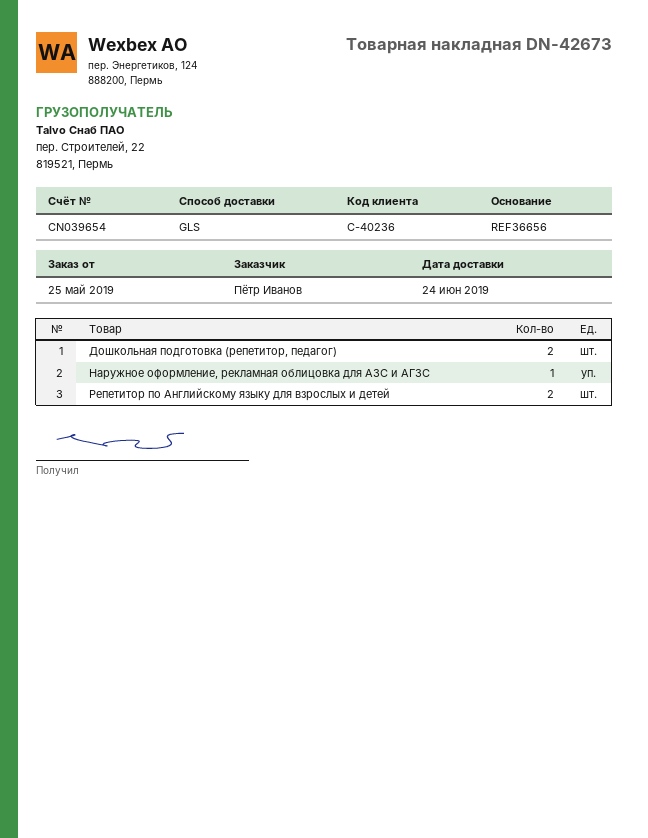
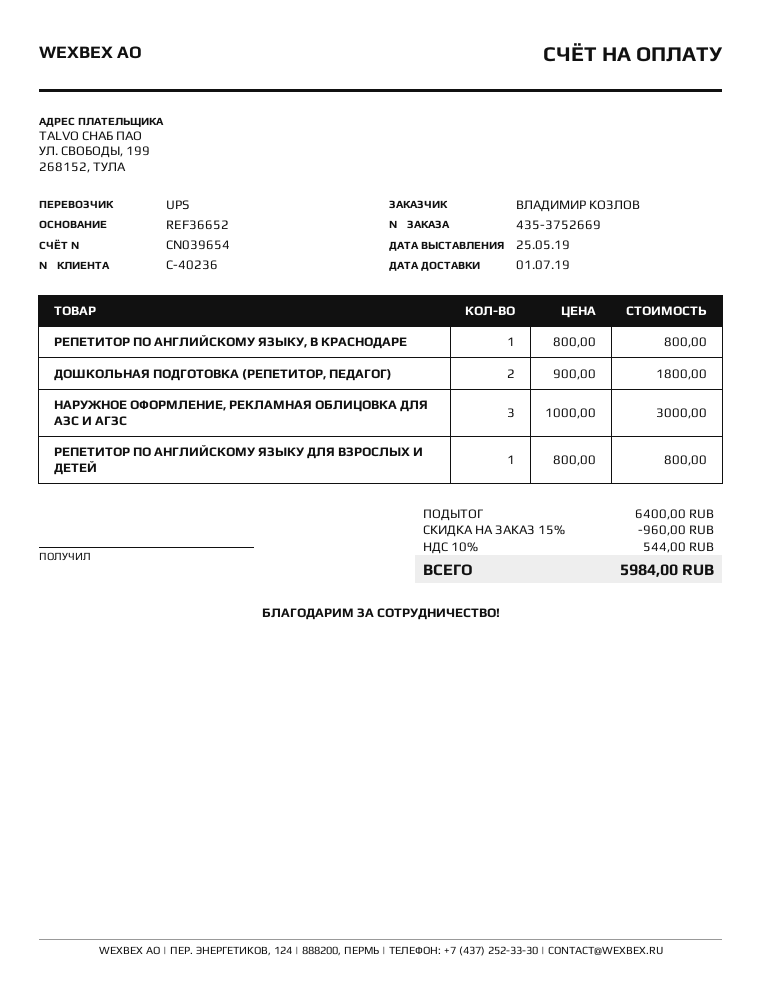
delivery date: 2019-06-24 -> 2019-07-01
reference: REF36656 -> REF36652
ordered by: Пётр Иванов -> ВЛАДИМИР КОЗЛОВ
shipping method: GLS -> UPS
Наружное оформление, рекламная облицовка для АЗС и АГЗС: 1 -> 3
Репетитор по Английскому языку для взрослых и детей: 2 -> 1
РЕПЕТИТОР ПО АНГЛИЙСКОМУ ЯЗЫКУ, В КРАСНОДАРЕ: none -> 1

